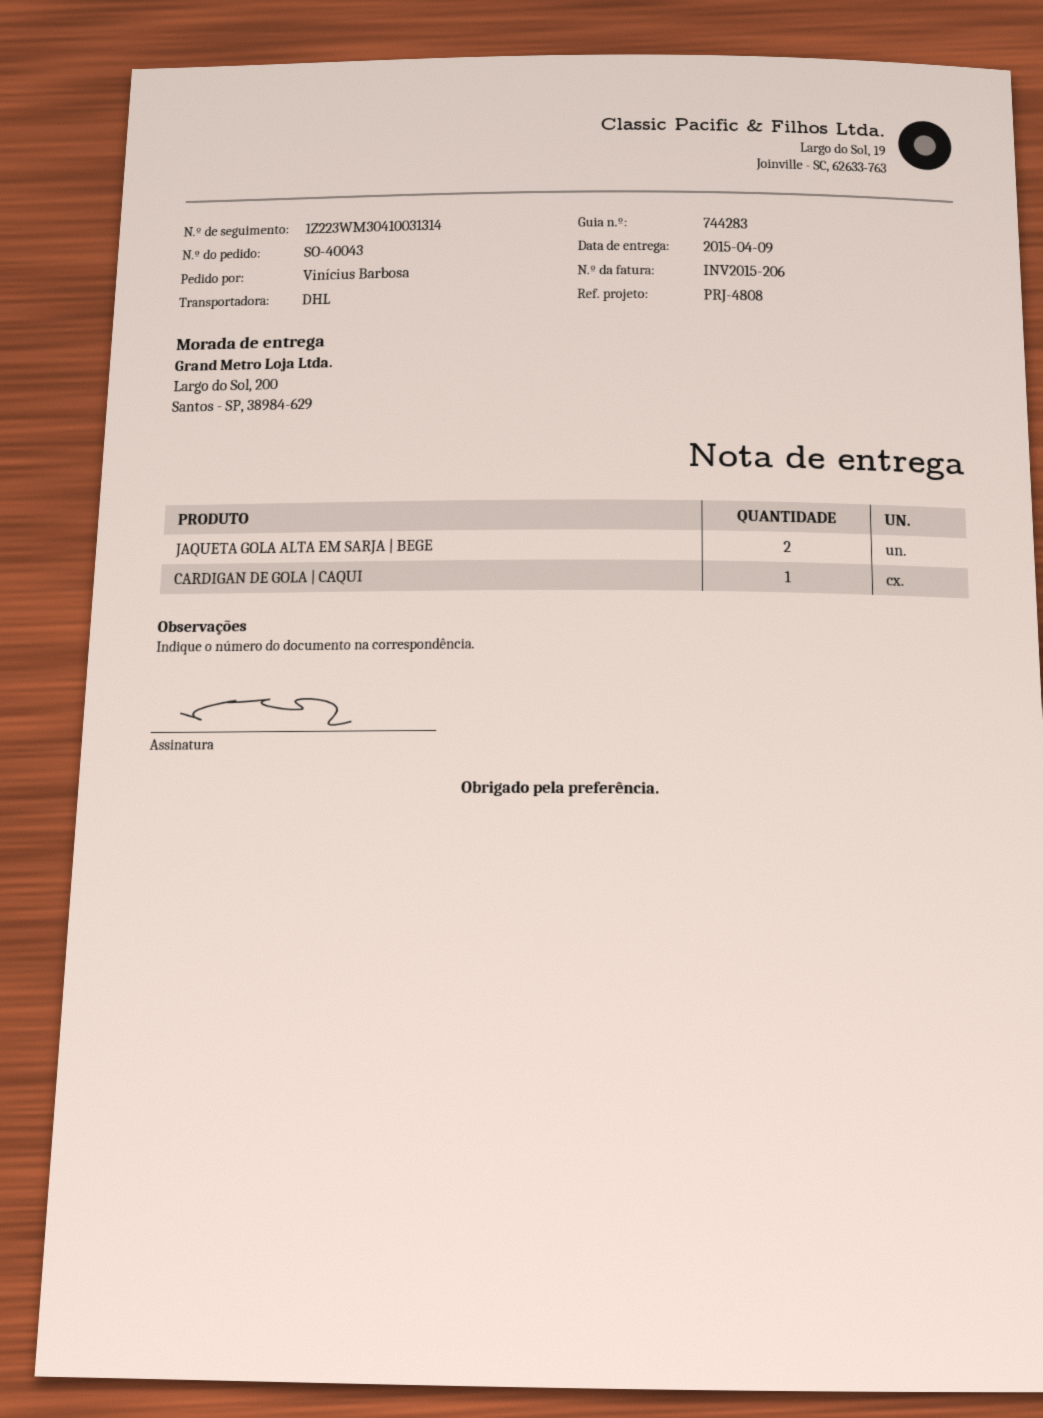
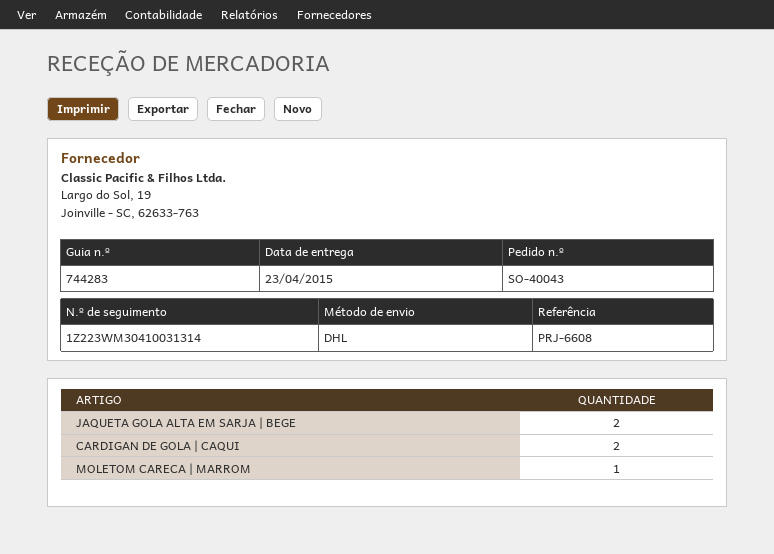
delivery date: 2015-04-09 -> 2015-04-23
reference: PRJ-4808 -> PRJ-6608
CARDIGAN DE GOLA | CAQUI: 1 -> 2
MOLETOM CARECA | MARROM: none -> 1

